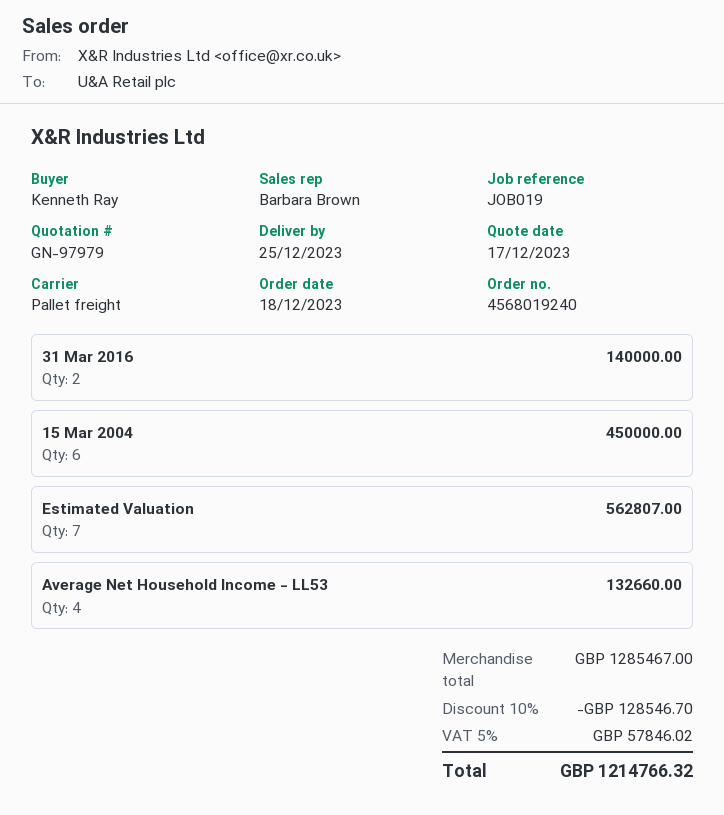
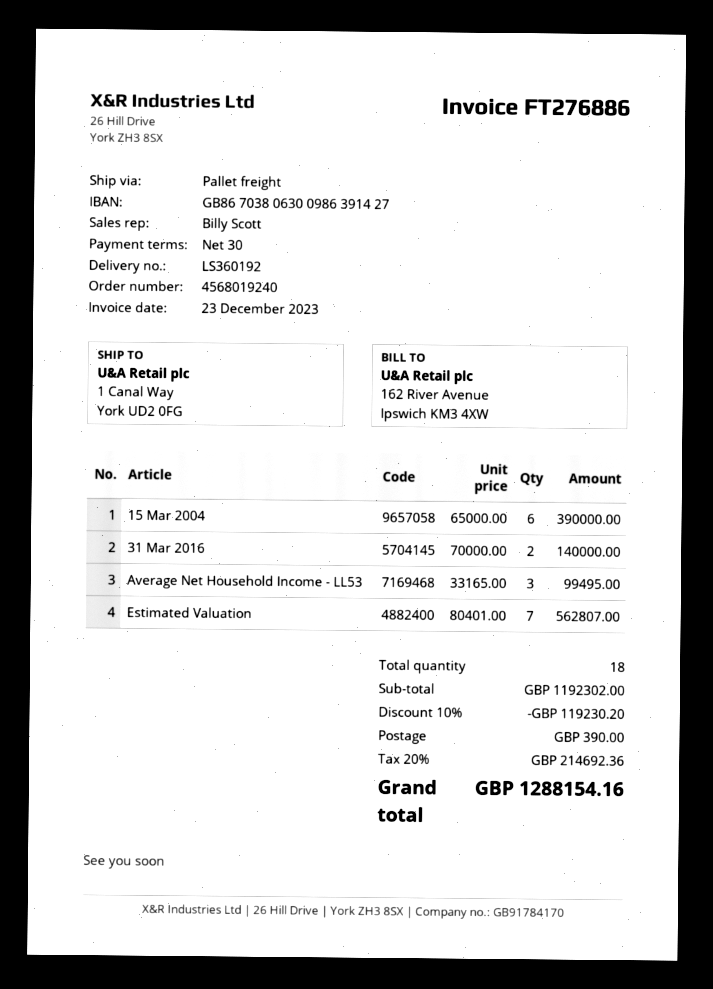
sales rep: Barbara Brown -> Billy Scott
15 Mar 2004: 6 for 450000.00 -> 6 for 390000.00
Average Net Household Income - LL53: 4 for 132660.00 -> 3 for 99495.00
subtotal: 1285467.00 -> 1192302.00
discount: 10% = 128546.70 -> 10% = 119230.20
shipping: none -> 390.00
tax: 5% = 57846.02 -> 20% = 214692.36
total: 1214766.32 -> 1288154.16

